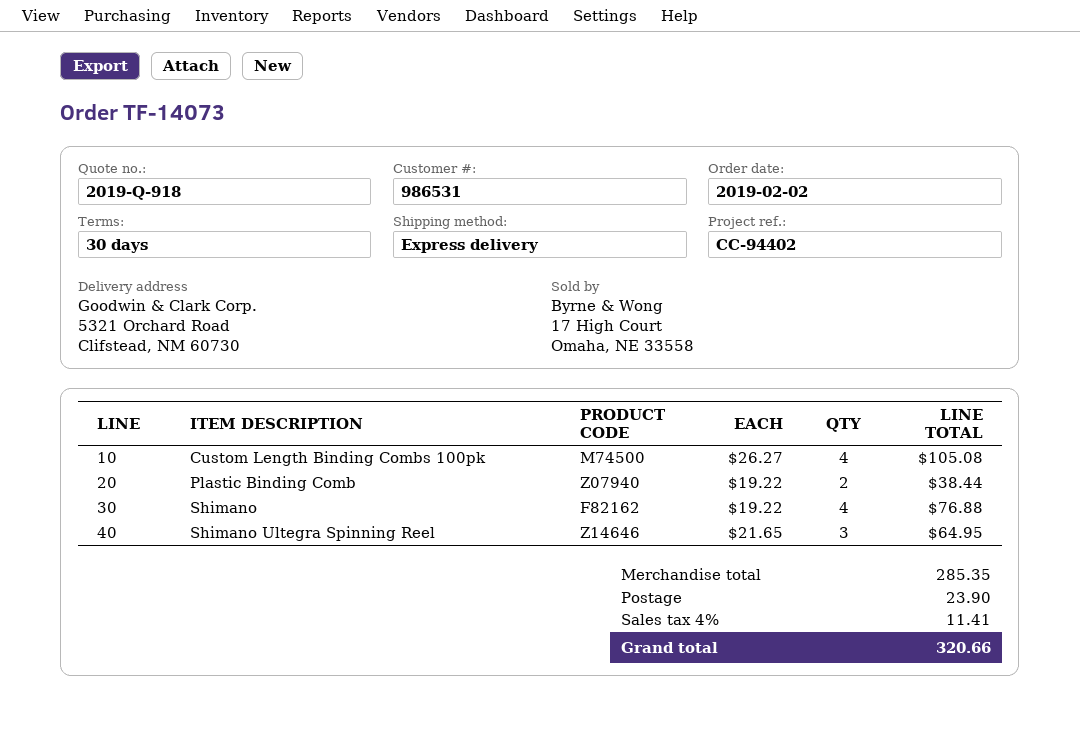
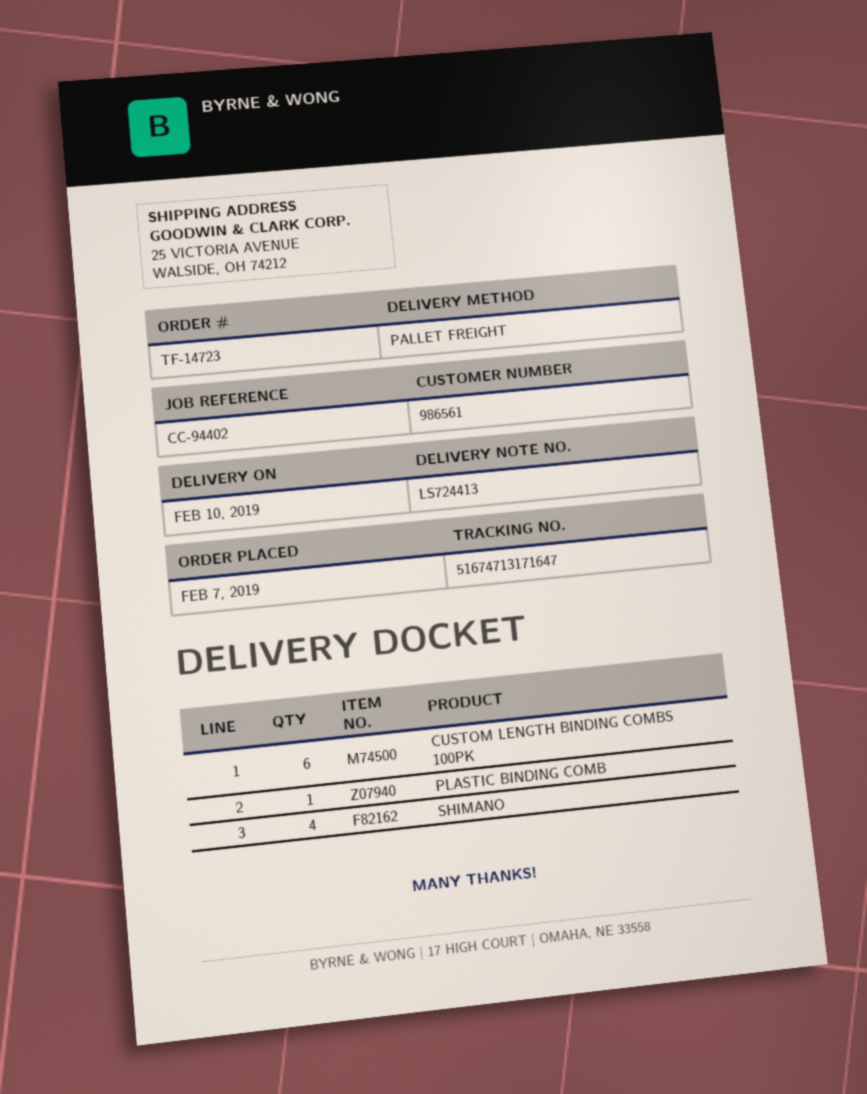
order number: TF-14073 -> TF-14723
order date: 2019-02-02 -> 2019-02-07
customer number: 986531 -> 986561
shipping method: express -> pallet freight
ship to: 5321 Orchard Road, Clifstead, NM 60730 -> 25 VICTORIA AVENUE, WALSIDE, OH 74212
Custom Length Binding Combs 100pk: 4 -> 6
Plastic Binding Comb: 2 -> 1
Shimano Ultegra Spinning Reel: 3 -> none

